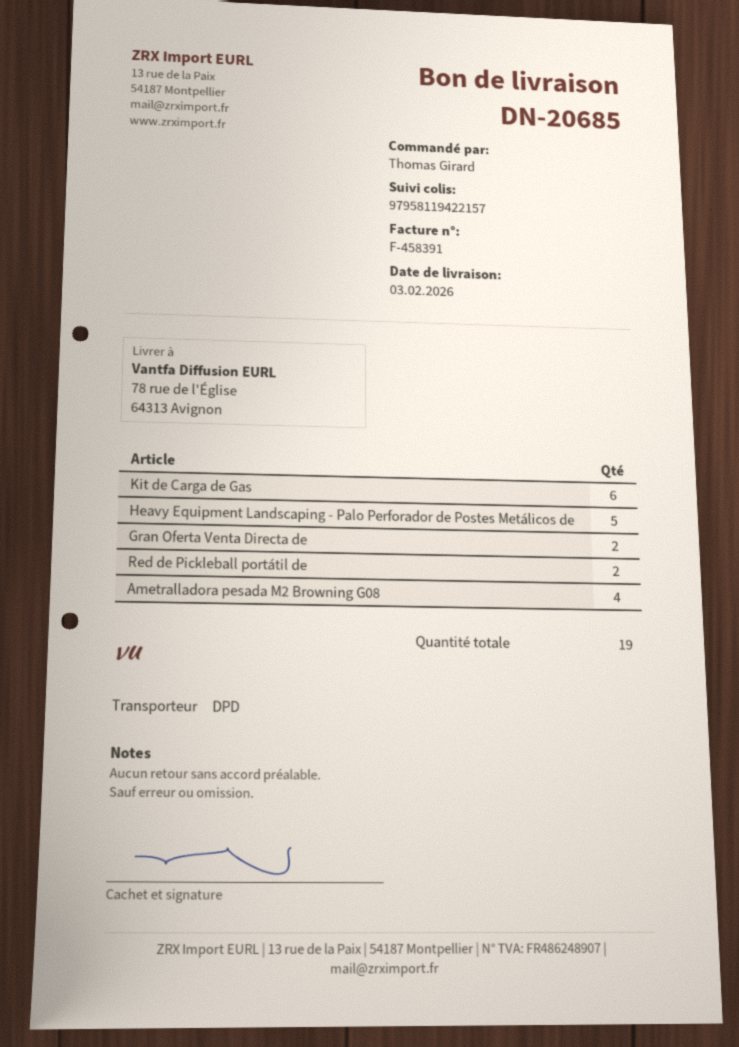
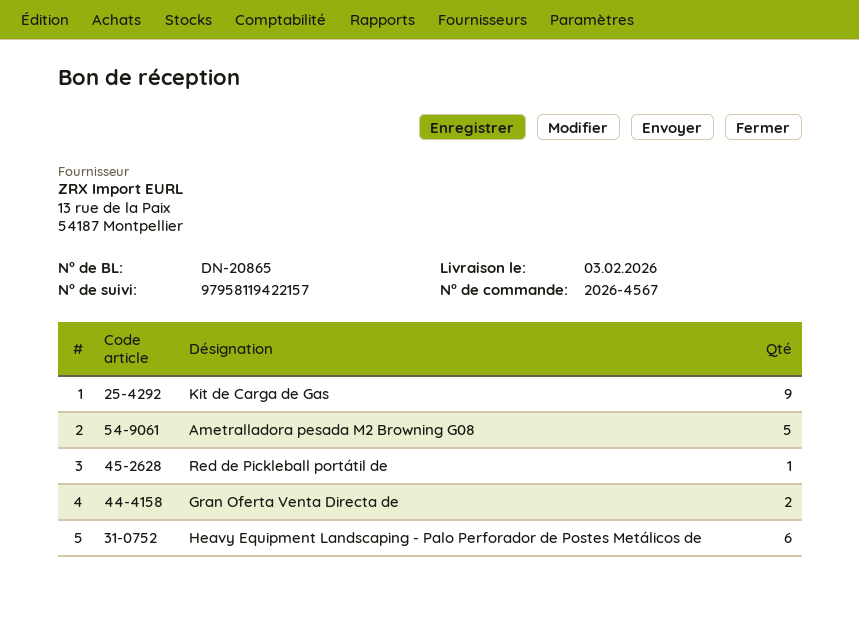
delivery note number: DN-20685 -> DN-20865
Kit de Carga de Gas: 6 -> 9
Heavy Equipment Landscaping - Palo Perforador de Postes Metálicos de: 5 -> 6
Red de Pickleball portátil de: 2 -> 1
Ametralladora pesada M2 Browning G08: 4 -> 5

